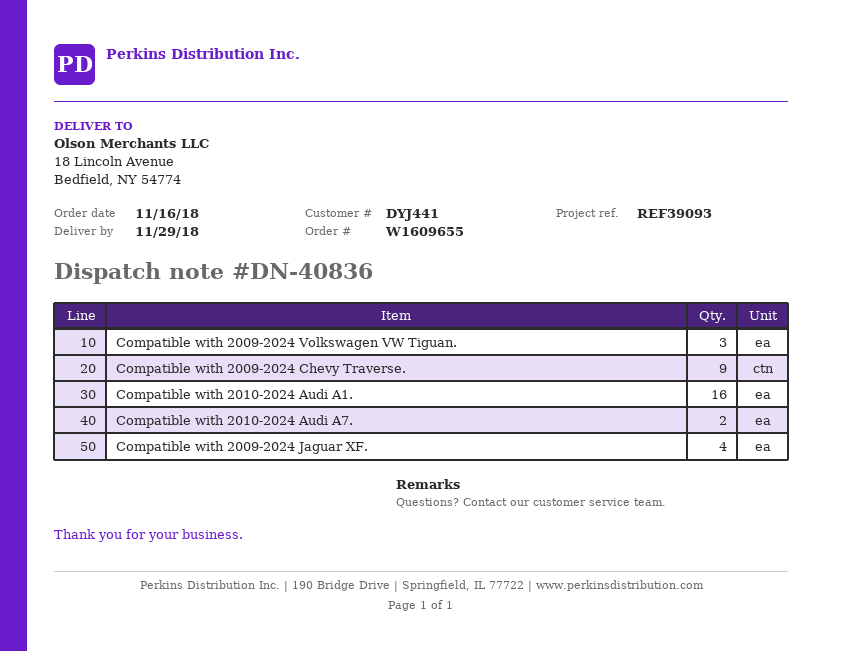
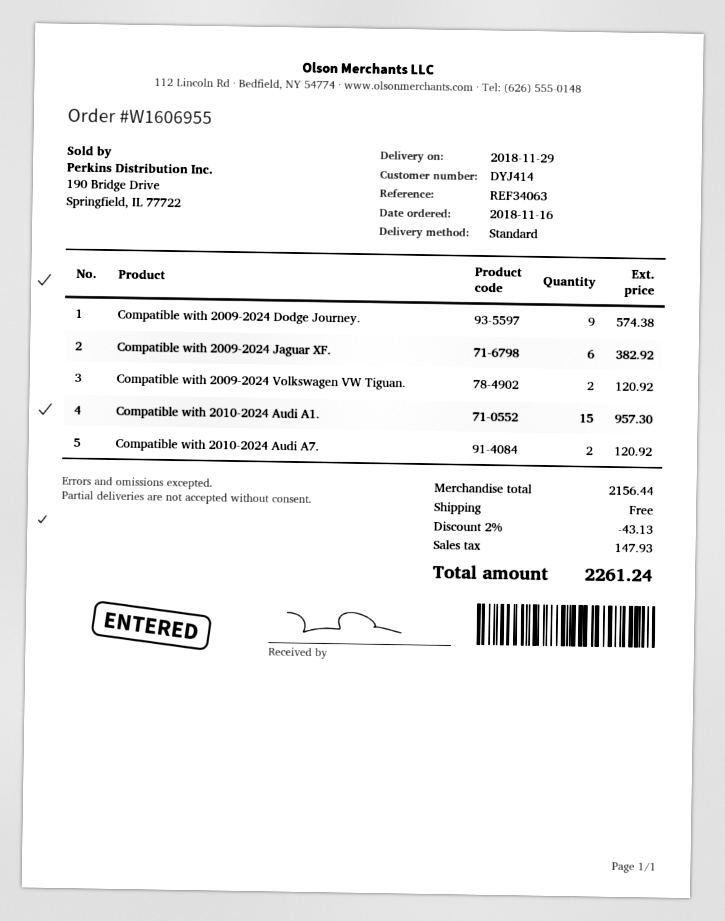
order number: W1609655 -> W1606955
customer number: DYJ441 -> DYJ414
reference: REF39093 -> REF34063
Compatible with 2009-2024 Volkswagen VW Tiguan.: 3 -> 2
Compatible with 2009-2024 Chevy Traverse.: 9 -> none
Compatible with 2010-2024 Audi A1.: 16 -> 15
Compatible with 2009-2024 Jaguar XF.: 4 -> 6
Compatible with 2009-2024 Dodge Journey.: none -> 9

